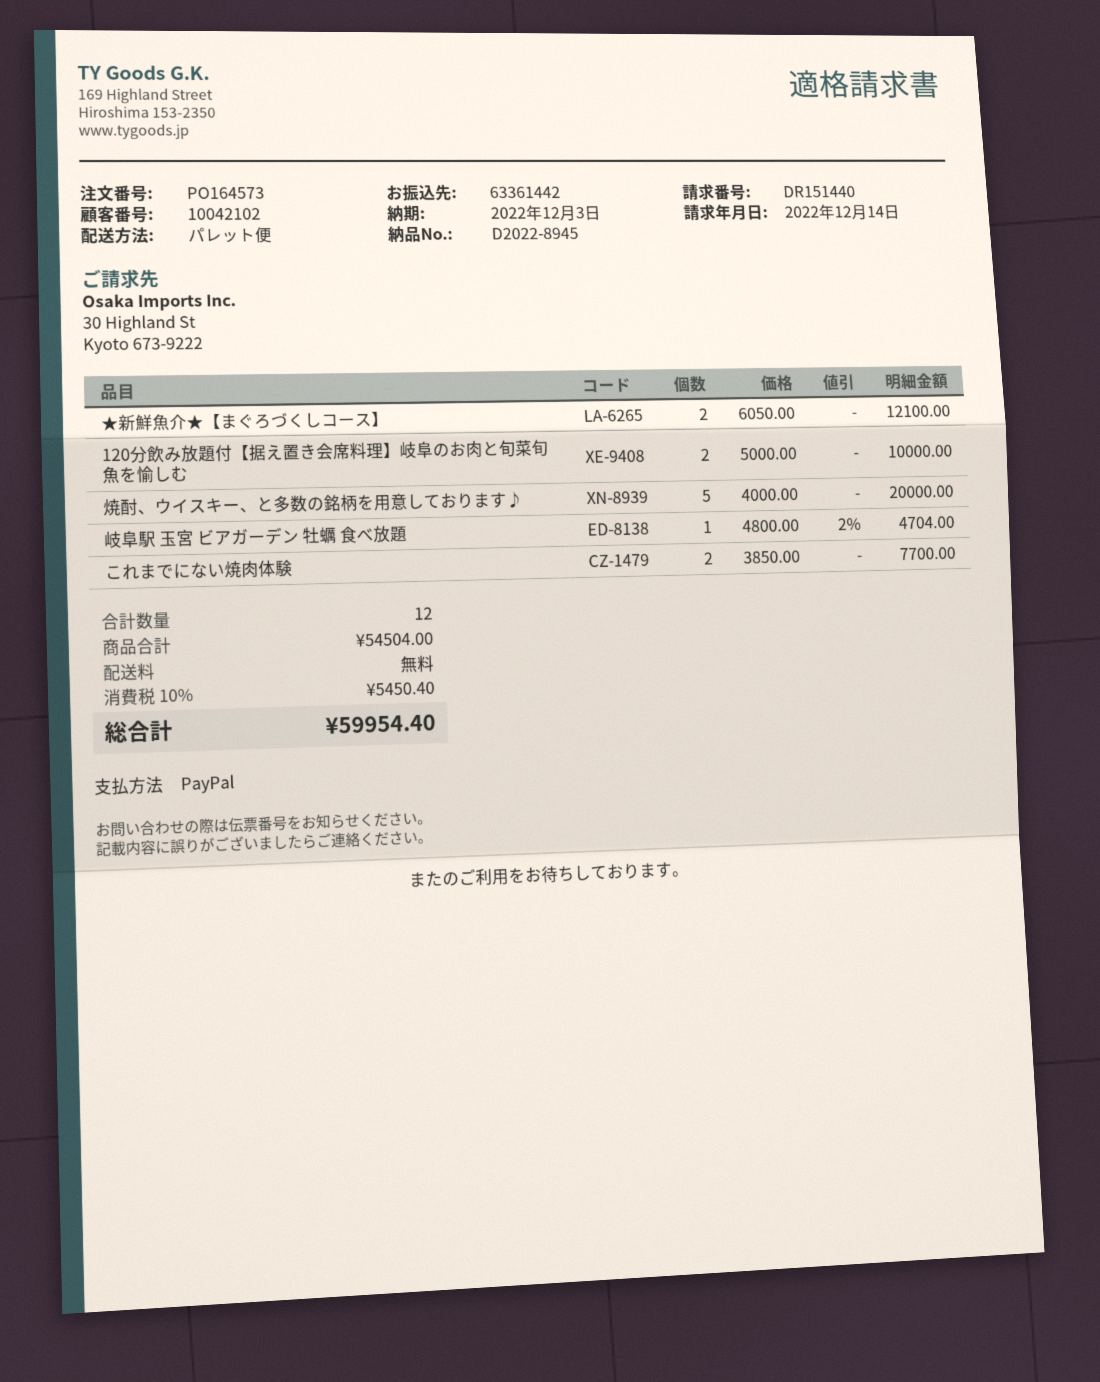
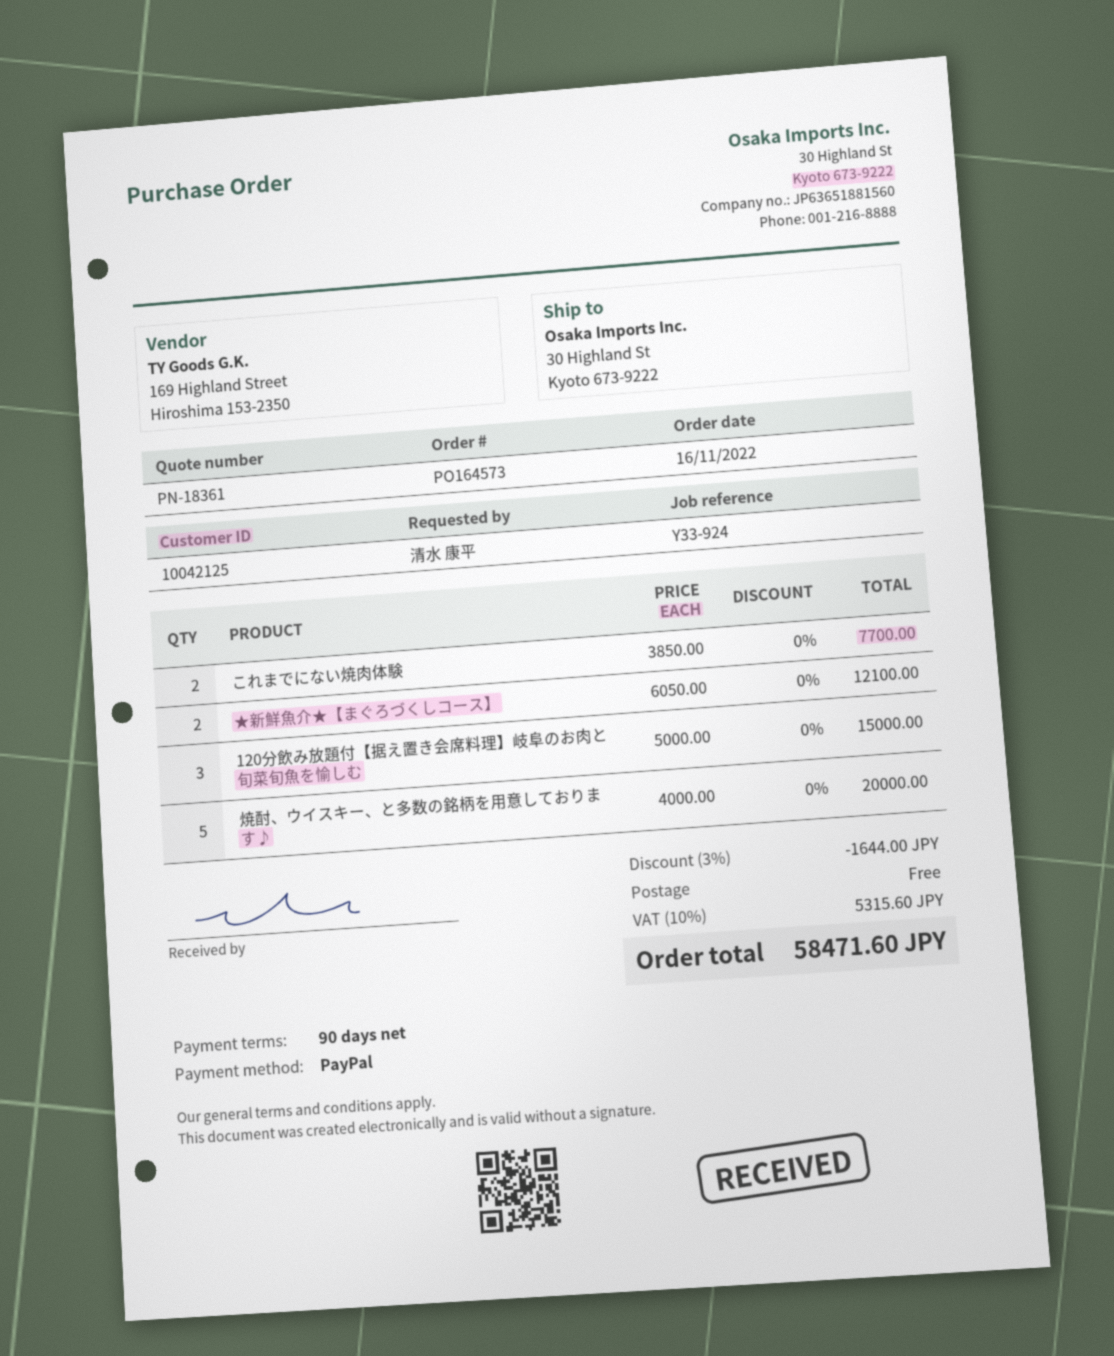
customer number: 10042102 -> 10042125
120分飲み放題付【据え置き会席料理】岐阜のお肉と旬菜旬魚を愉しむ: 2 x 5000.00 = 10000.00 -> 3 x 5000.00 = 15000.00
岐阜駅 玉宮 ビアガーデン 牡蠣 食べ放題: 1 x 4800.00 - 2% = 4704.00 -> none
discount: none -> 3% = 1644.00
tax: 10% = 5450.40 -> 10% = 5315.60
total: 59954.40 -> 58471.60

